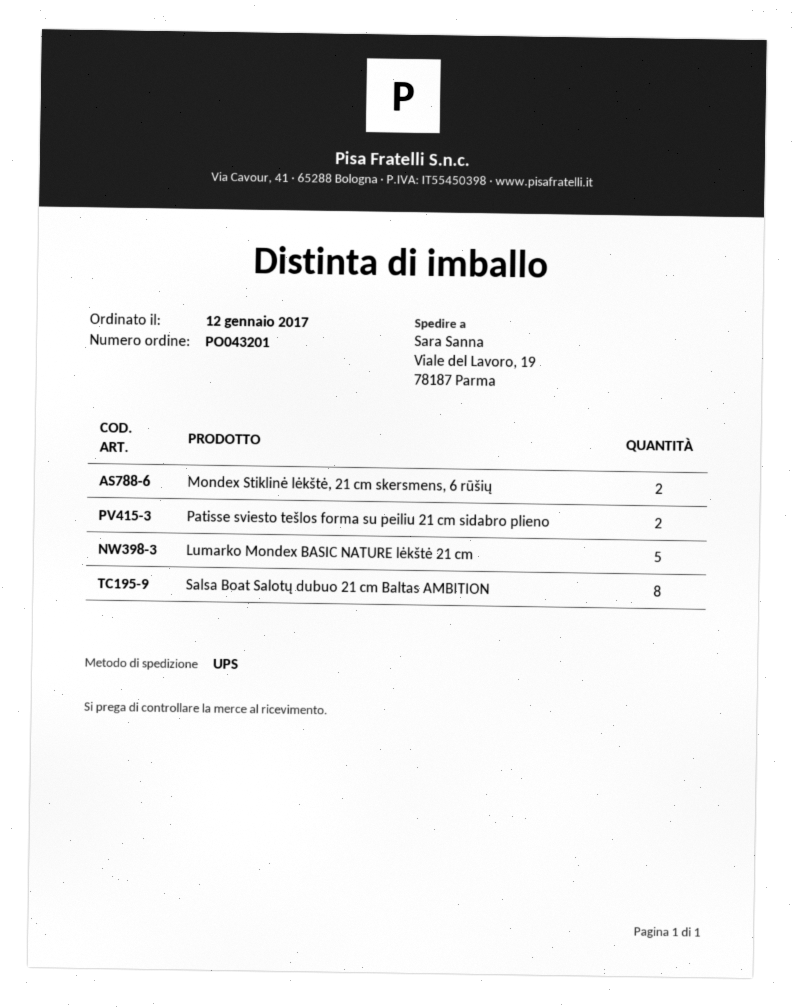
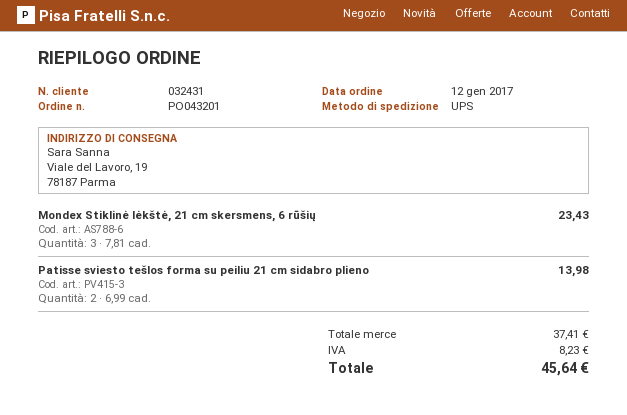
Mondex Stiklinė lėkštė, 21 cm skersmens, 6 rūšių: 2 -> 3
Lumarko Mondex BASIC NATURE lėkštė 21 cm: 5 -> none
Salsa Boat Salotų dubuo 21 cm Baltas AMBITION: 8 -> none

